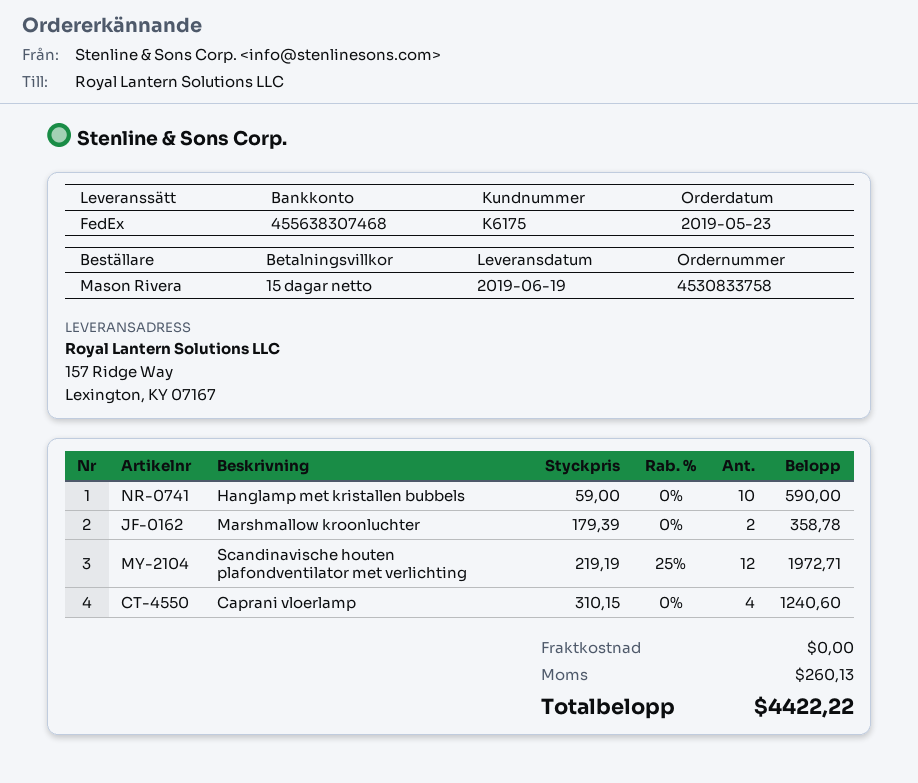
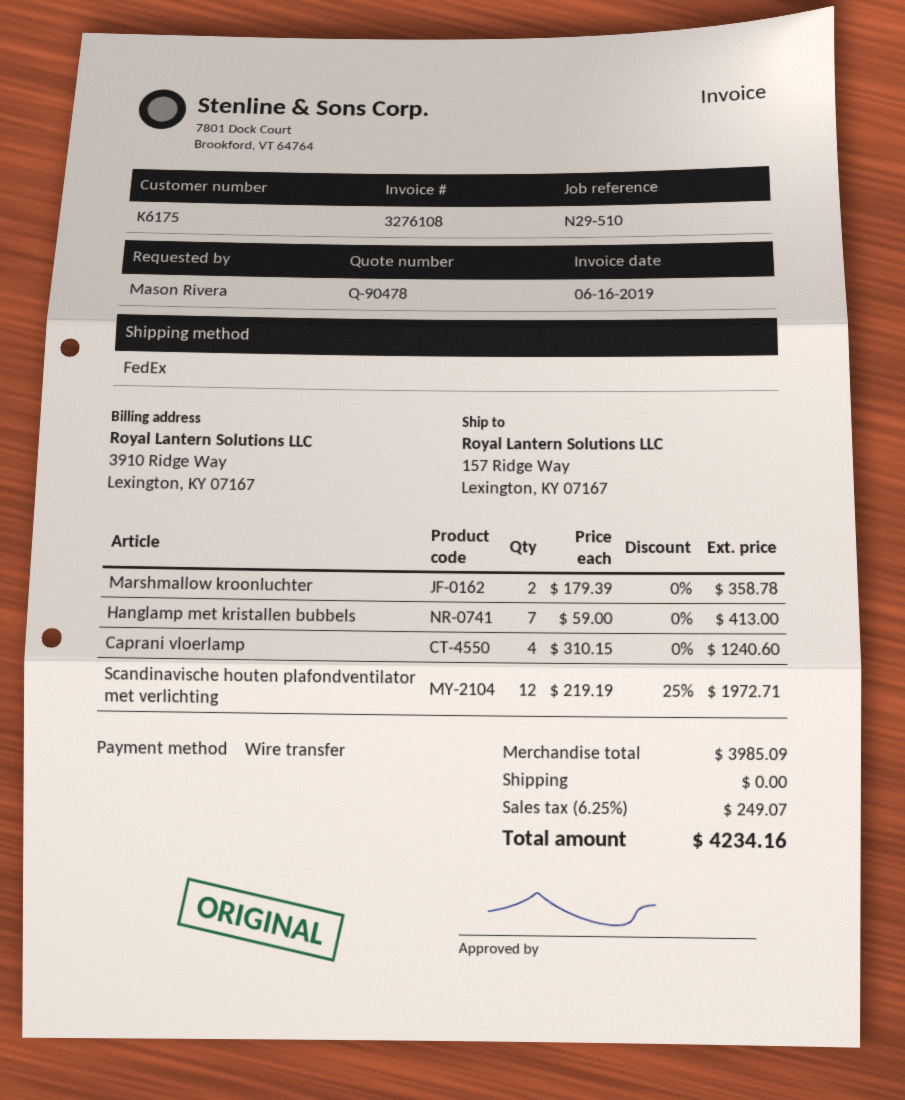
Hanglamp met kristallen bubbels: 10 x 59.00 = 590.00 -> 7 x 59.00 = 413.00
tax: 260.13 -> 249.07
total: 4422.22 -> 4234.16

